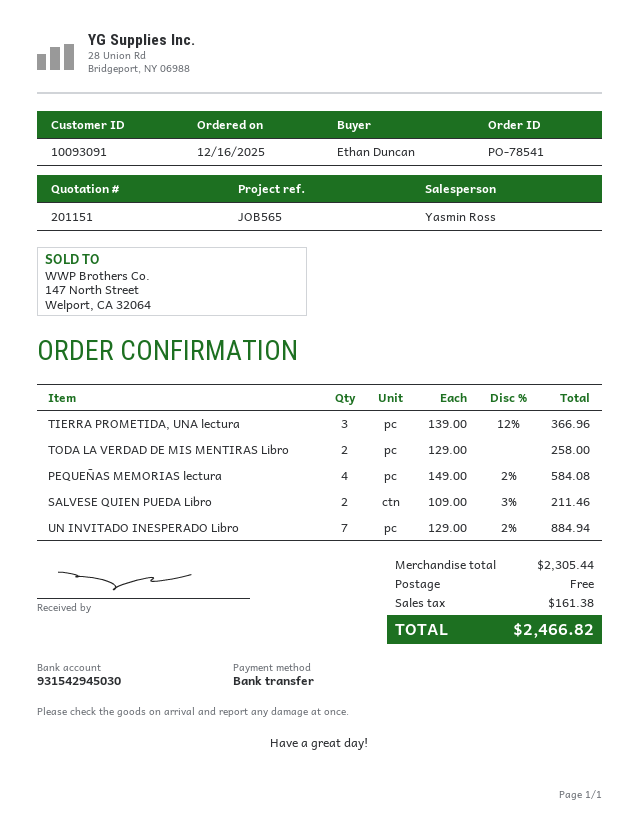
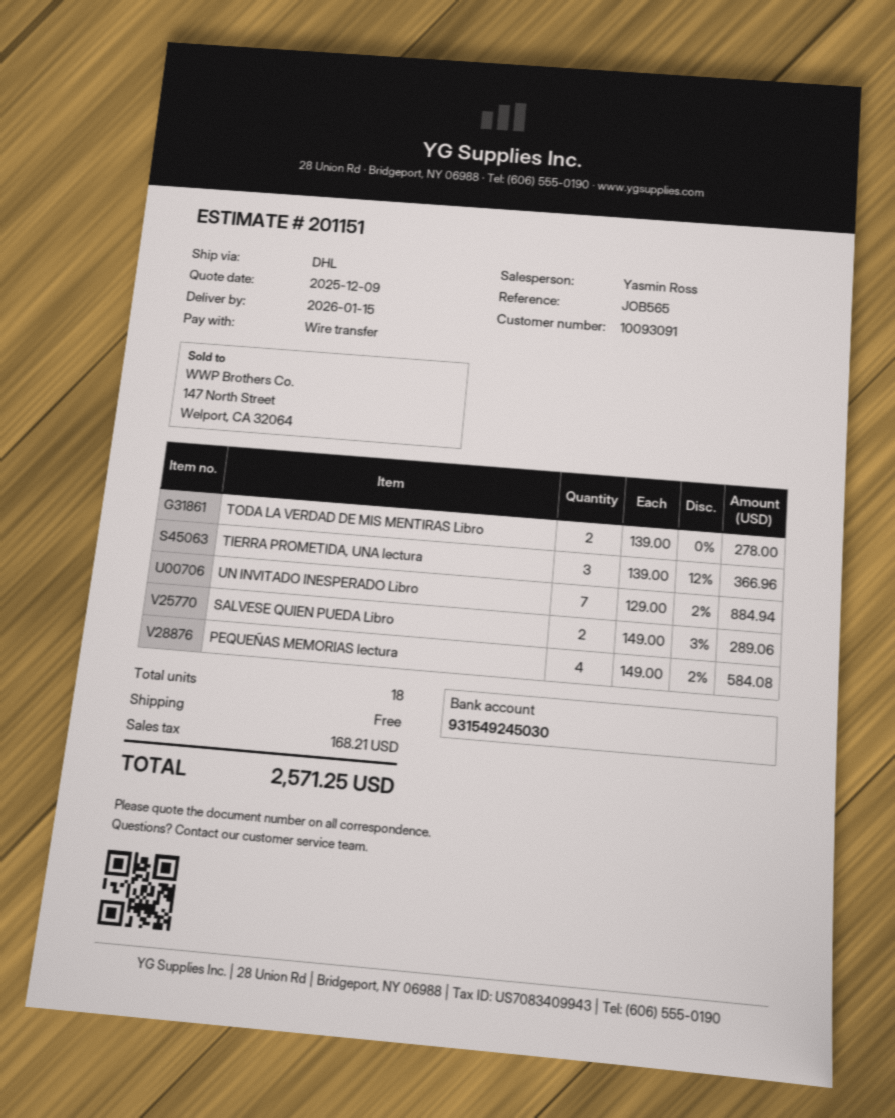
bank account: 931542945030 -> 931549245030
TODA LA VERDAD DE MIS MENTIRAS Libro: 2 x 129.00 = 258.00 -> 2 x 139.00 = 278.00
SALVESE QUIEN PUEDA Libro: 2 x 109.00 - 3% = 211.46 -> 2 x 149.00 - 3% = 289.06
tax: 161.38 -> 168.21
total: 2466.82 -> 2571.25

